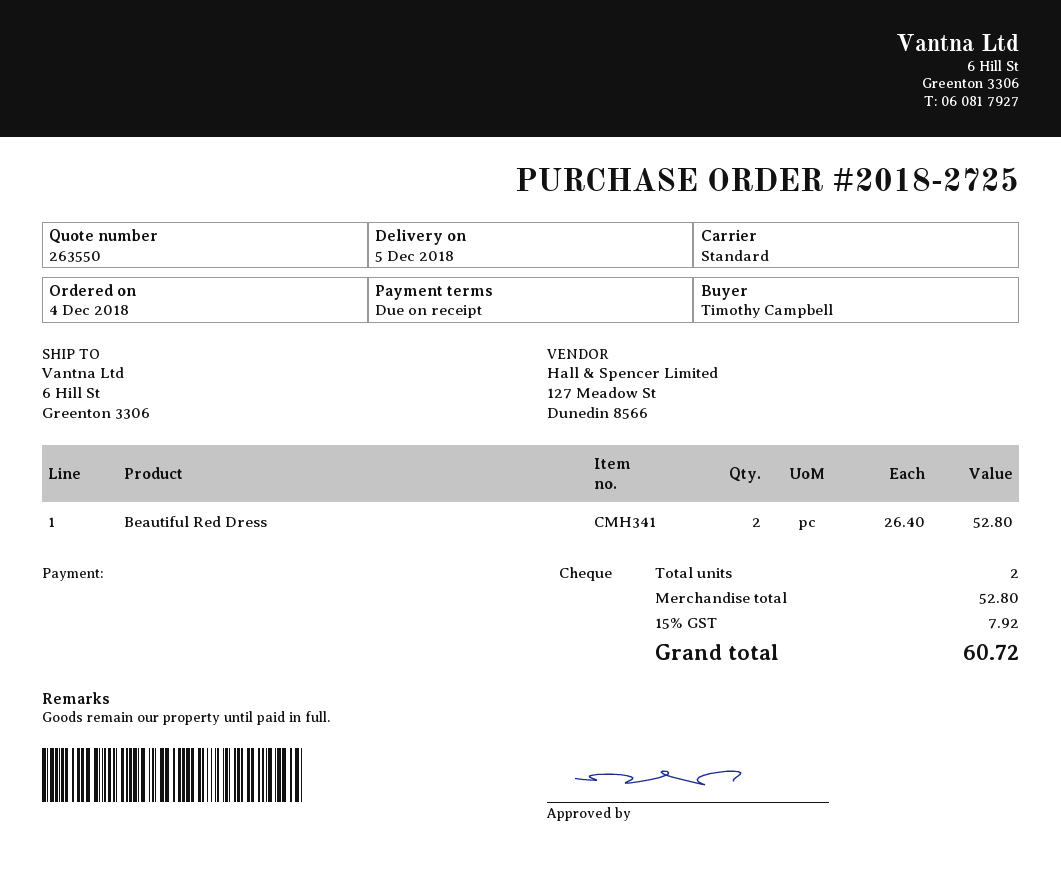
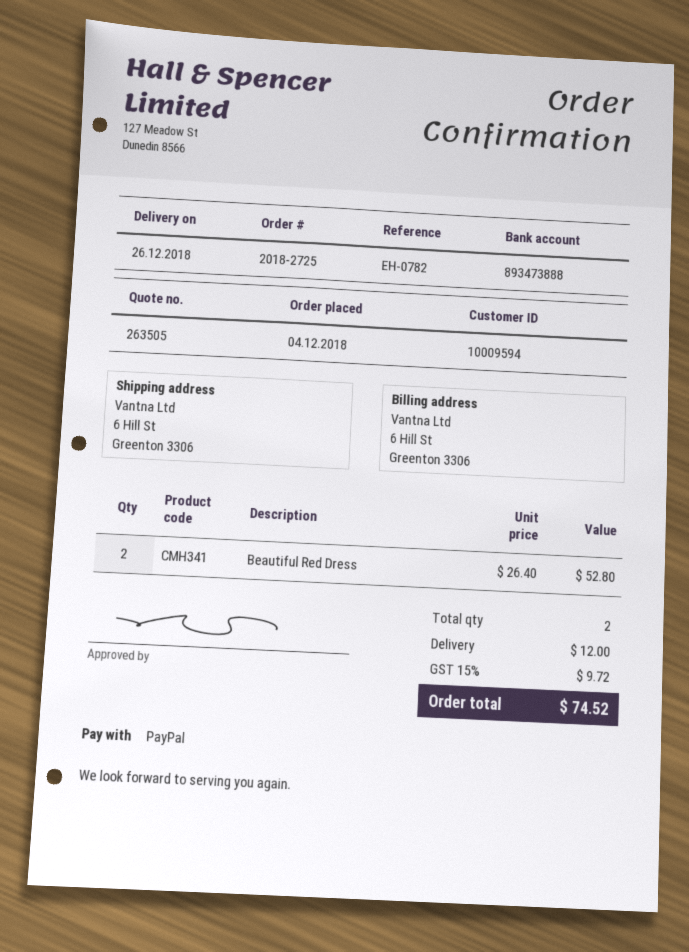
quote number: 263550 -> 263505
delivery date: 2018-12-05 -> 2018-12-26
payment method: cheque -> PayPal
shipping: none -> 12.00
tax: 15% = 7.92 -> 15% = 9.72
total: 60.72 -> 74.52

